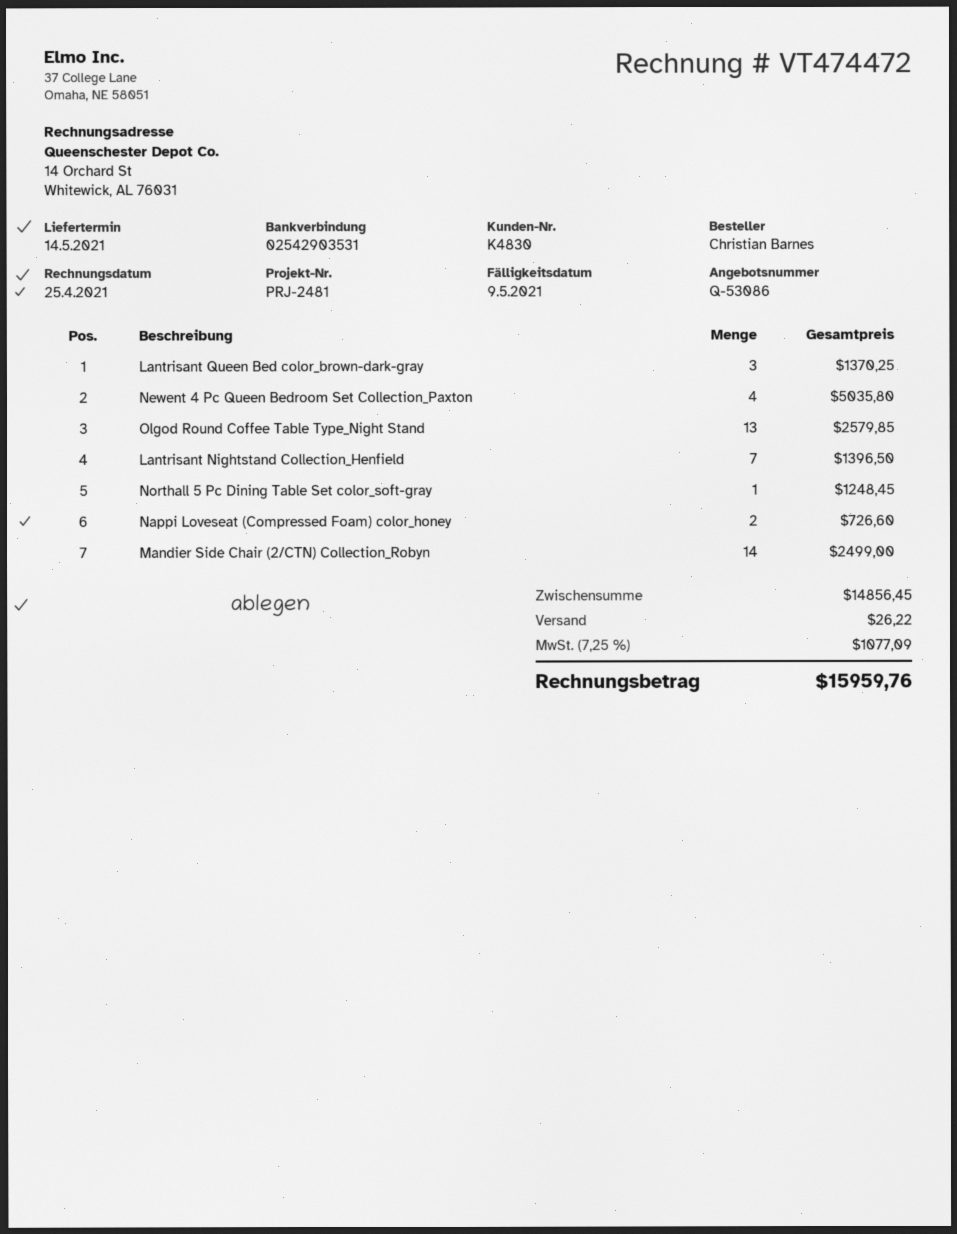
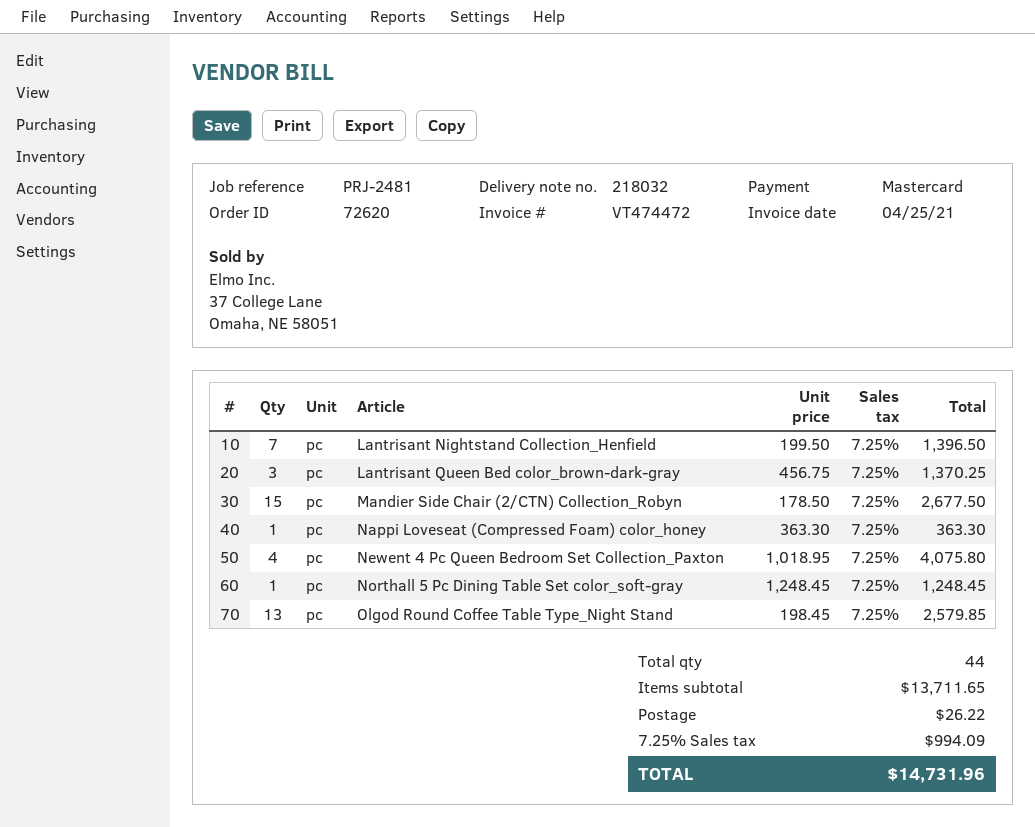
Newent 4 Pc Queen Bedroom Set Collection_Paxton: 4 for 5035.80 -> 4 for 4075.80
Nappi Loveseat (Compressed Foam) color_honey: 2 for 726.60 -> 1 for 363.30
Mandier Side Chair (2/CTN) Collection_Robyn: 14 for 2499.00 -> 15 for 2677.50
subtotal: 14856.45 -> 13711.65
tax: 7.25% = 1077.09 -> 7.25% = 994.09
total: 15959.76 -> 14731.96

